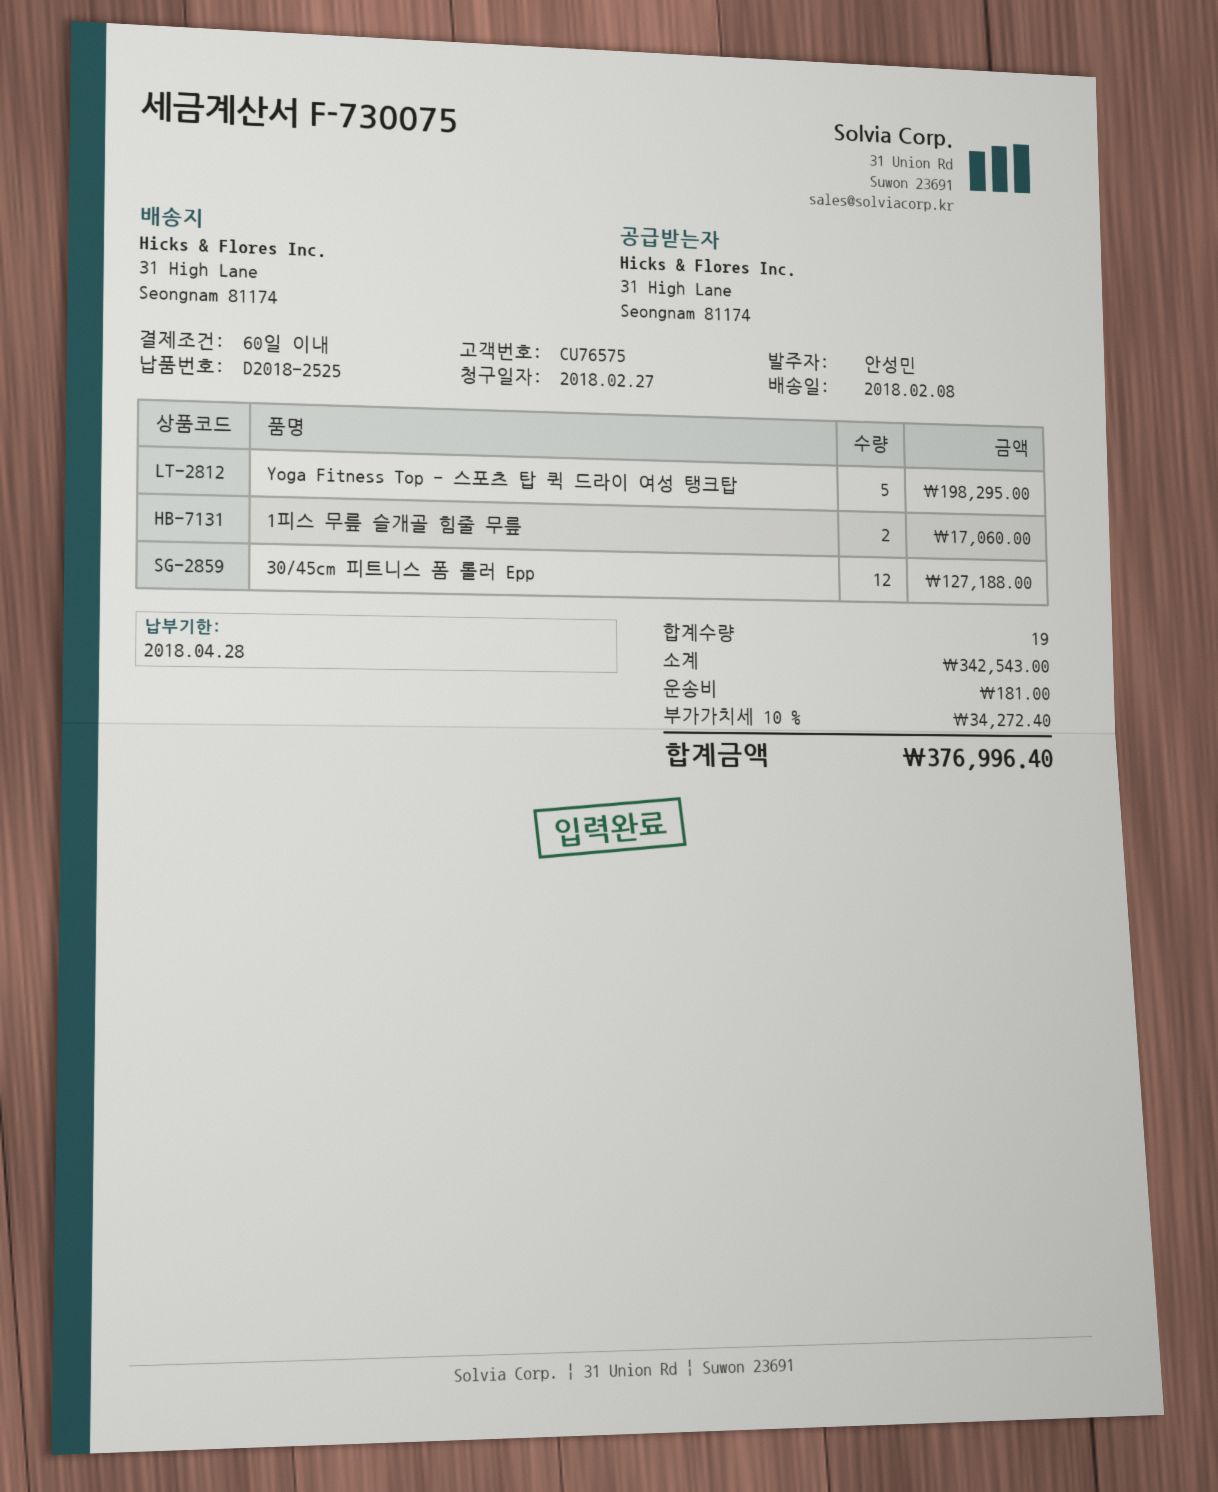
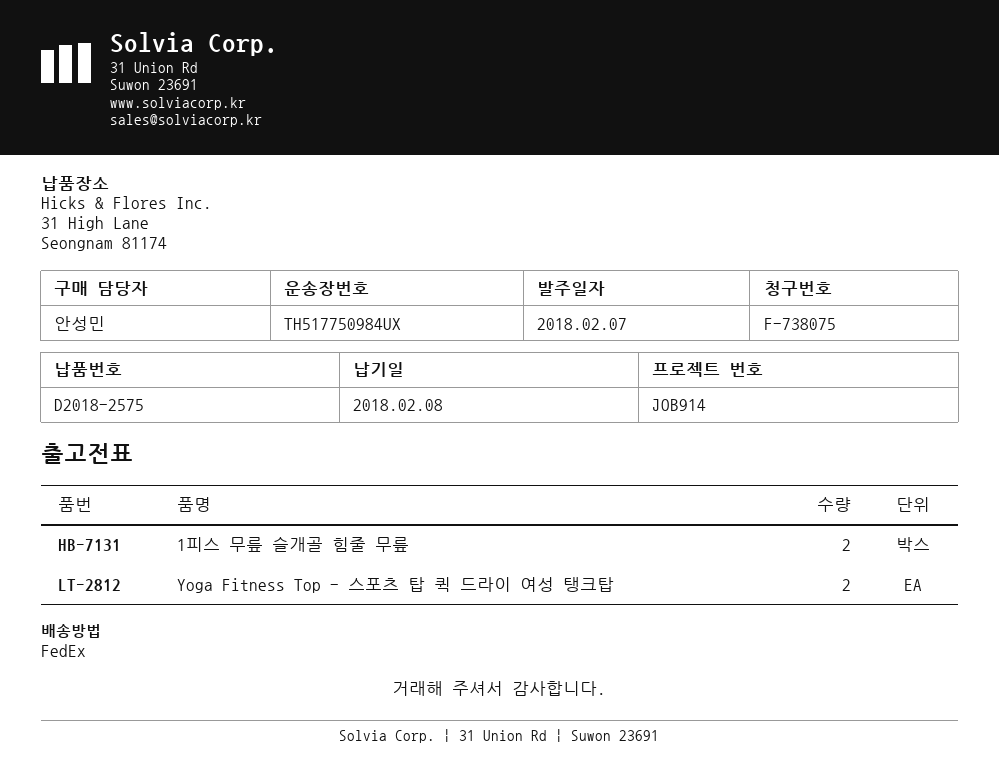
delivery note number: D2018-2525 -> D2018-2575
invoice number: F-730075 -> F-738075
Yoga Fitness Top - 스포츠 탑 퀵 드라이 여성 탱크탑: 5 -> 2
30/45cm 피트니스 폼 롤러 Epp: 12 -> none

